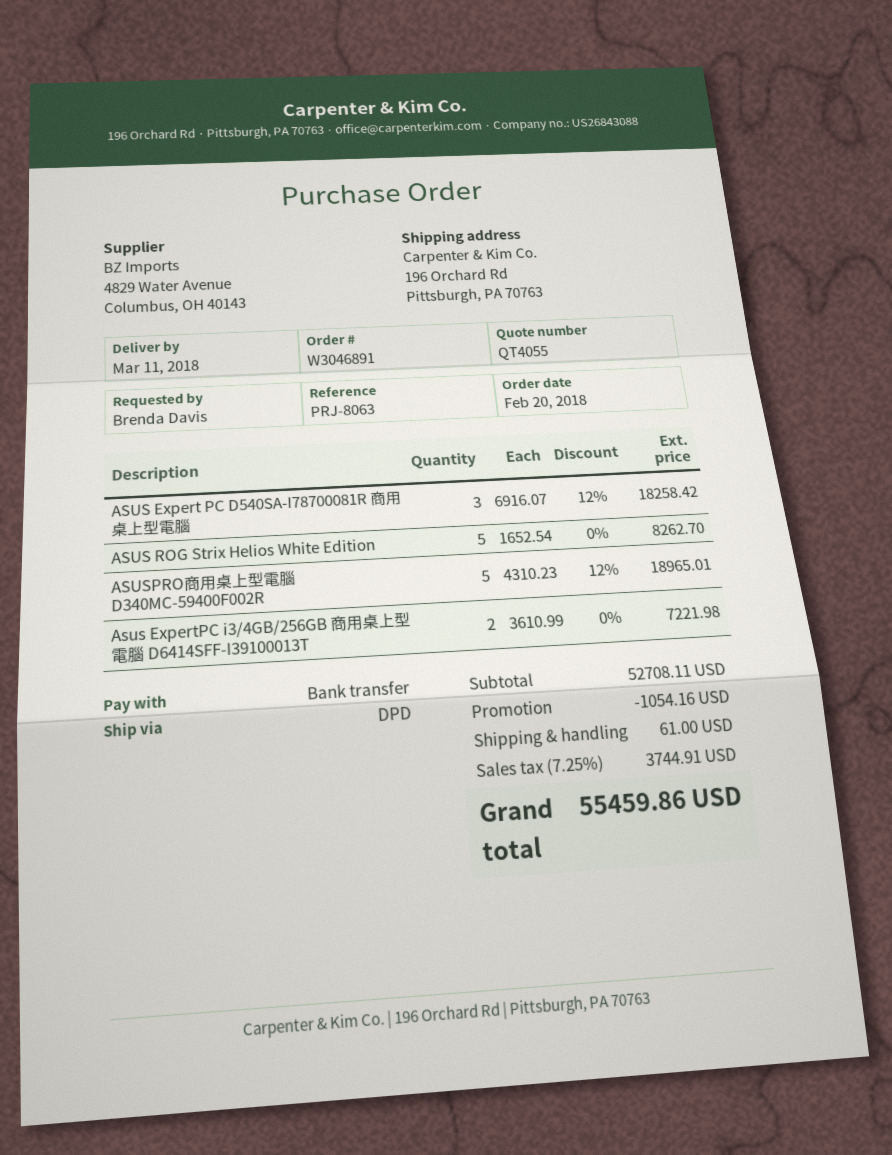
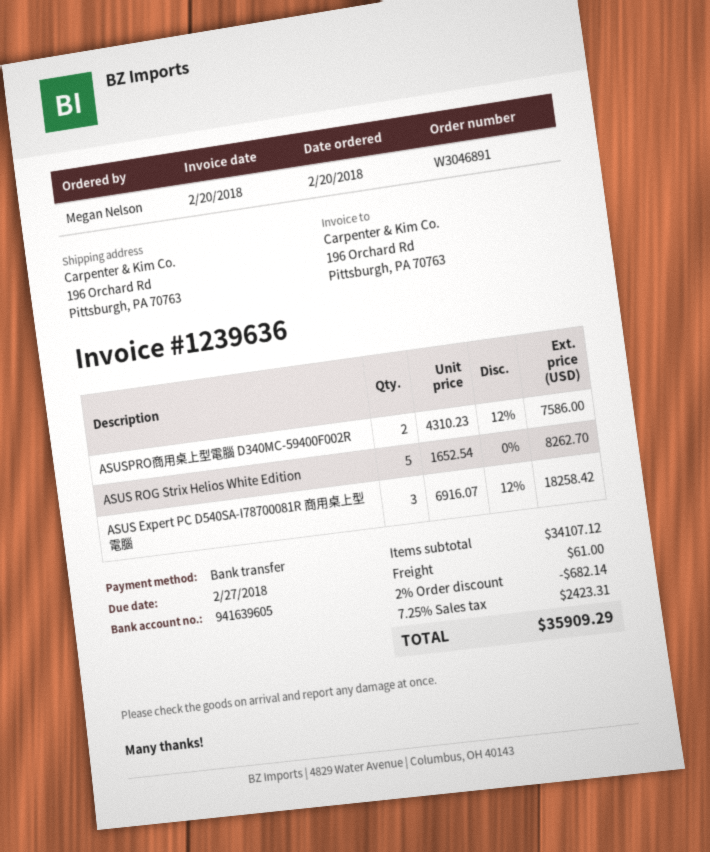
ordered by: Brenda Davis -> Megan Nelson
ASUSPRO商用桌上型電腦 D340MC-59400F002R: 5 x 4310.23 - 12% = 18965.01 -> 2 x 4310.23 - 12% = 7586.00
Asus ExpertPC i3/4GB/256GB 商用桌上型電腦 D6414SFF-I39100013T: 2 x 3610.99 = 7221.98 -> none
subtotal: 52708.11 -> 34107.12
discount: 1054.16 -> 682.14
tax: 7.25% = 3744.91 -> 7.25% = 2423.31
total: 55459.86 -> 35909.29

